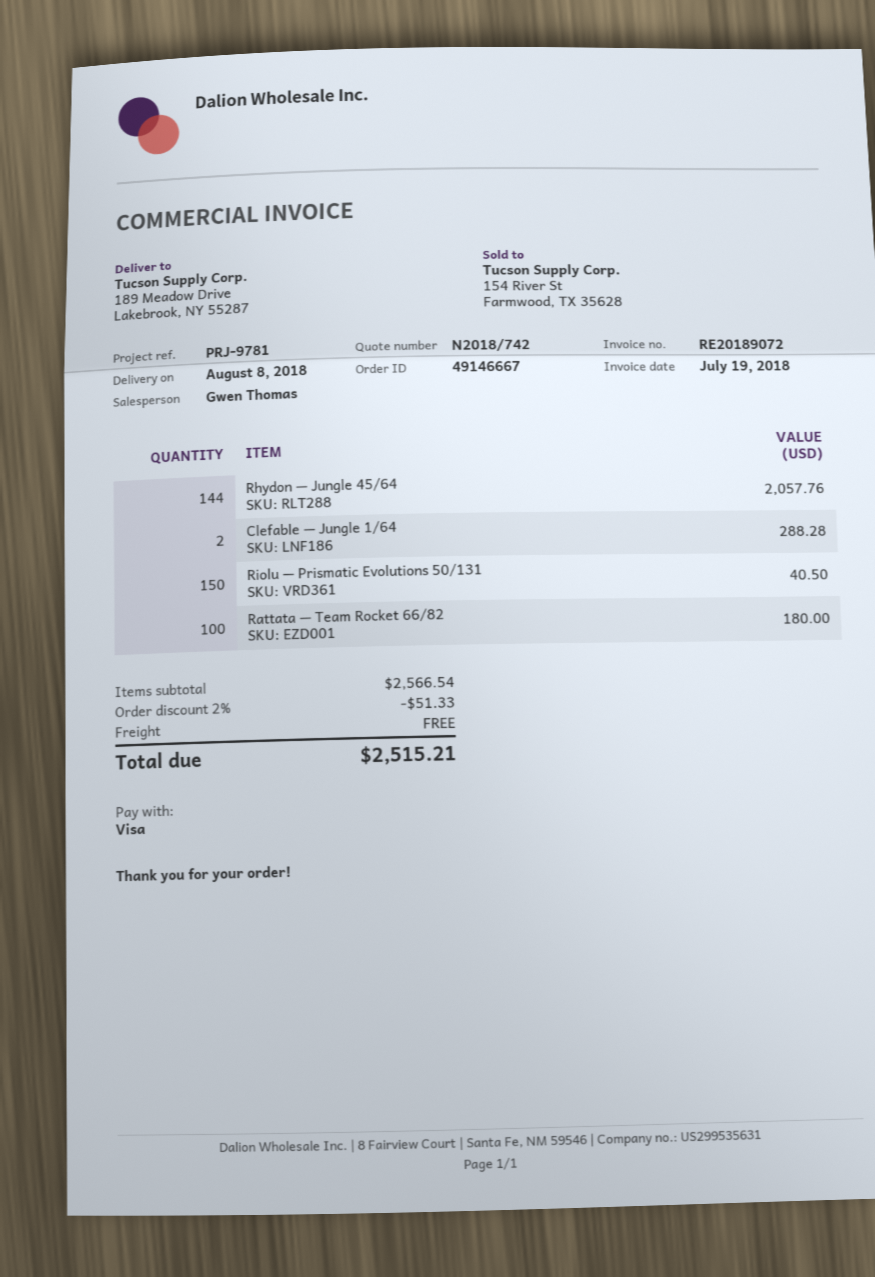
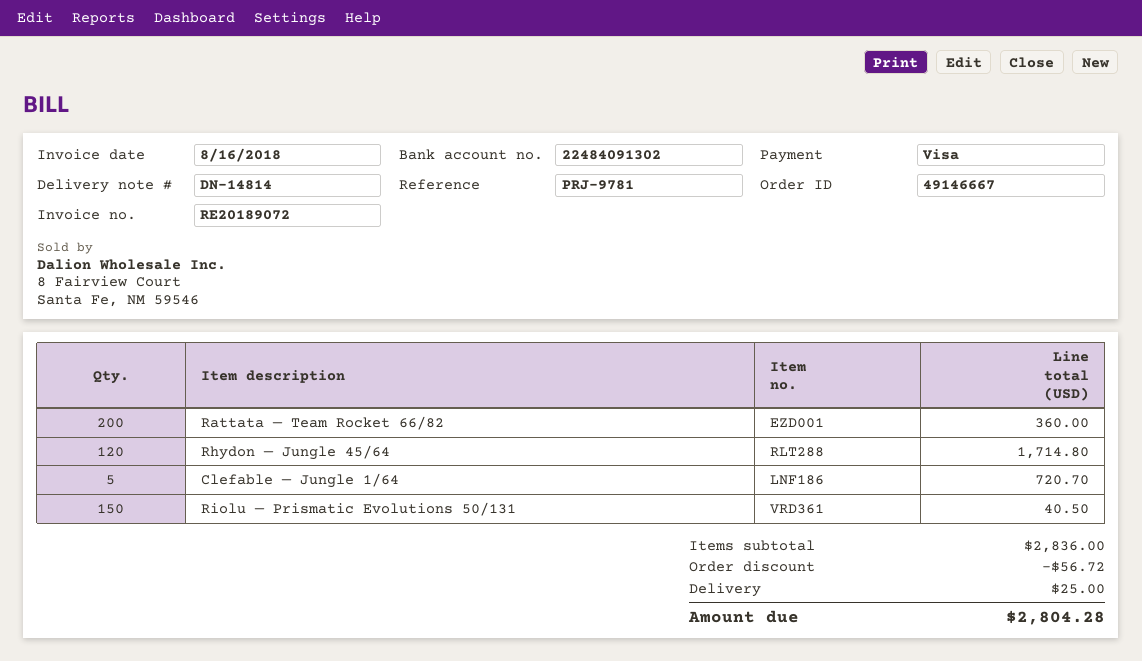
invoice date: 2018-07-19 -> 2018-08-16
Rhydon — Jungle 45/64: 144 for 2057.76 -> 120 for 1714.80
Clefable — Jungle 1/64: 2 for 288.28 -> 5 for 720.70
Rattata — Team Rocket 66/82: 100 for 180.00 -> 200 for 360.00
subtotal: 2566.54 -> 2836.00
discount: 51.33 -> 56.72
shipping: 0.00 -> 25.00
total: 2515.21 -> 2804.28

